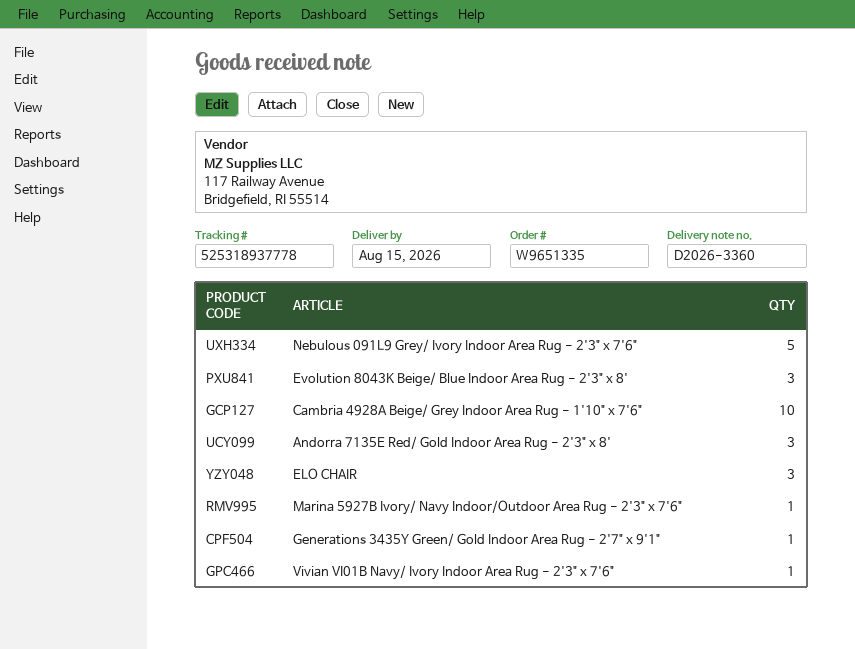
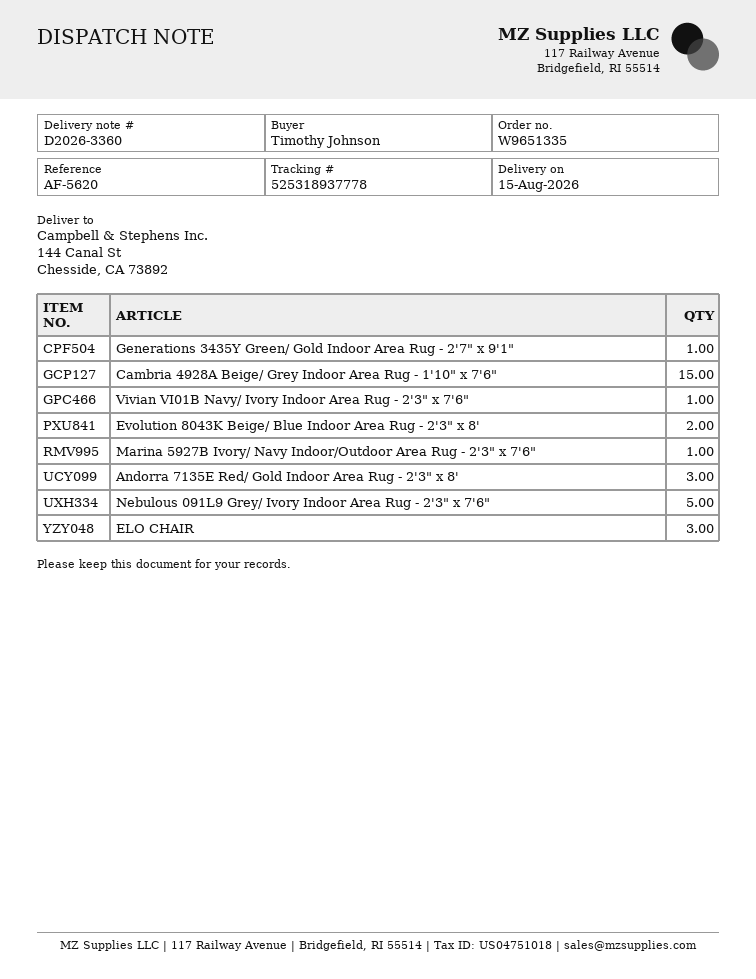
Evolution 8043K Beige/ Blue Indoor Area Rug - 2'3" x 8': 3 -> 2
Cambria 4928A Beige/ Grey Indoor Area Rug - 1'10" x 7'6": 10 -> 15

